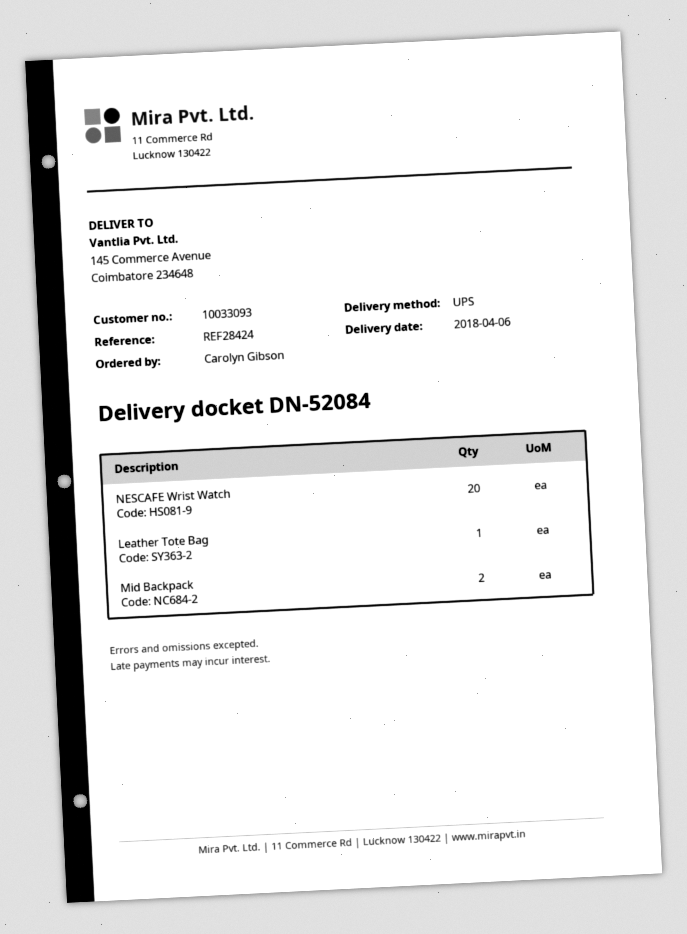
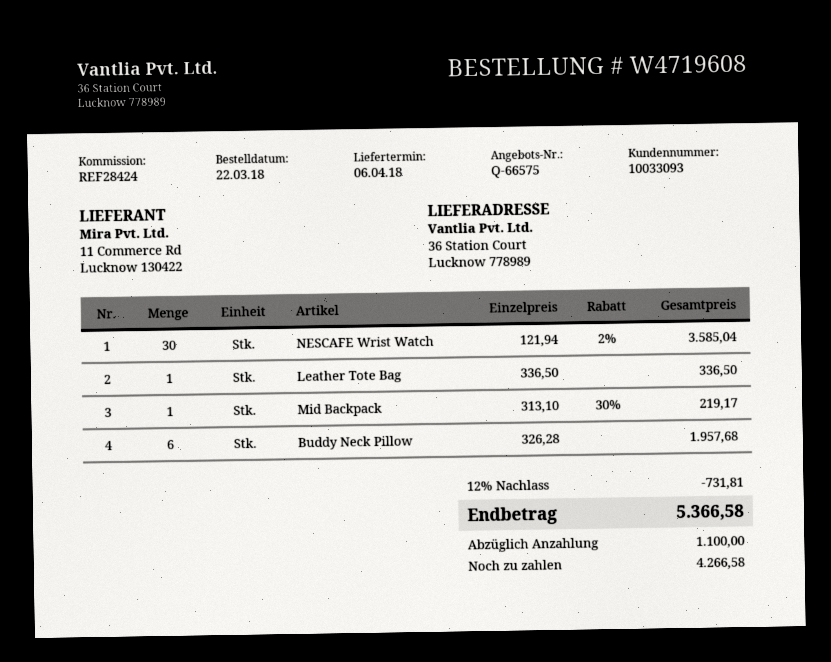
ship to: 145 Commerce Avenue, Coimbatore 234648 -> 36 Station Court, Lucknow 778989
NESCAFE Wrist Watch: 20 -> 30
Mid Backpack: 2 -> 1
Buddy Neck Pillow: none -> 6

